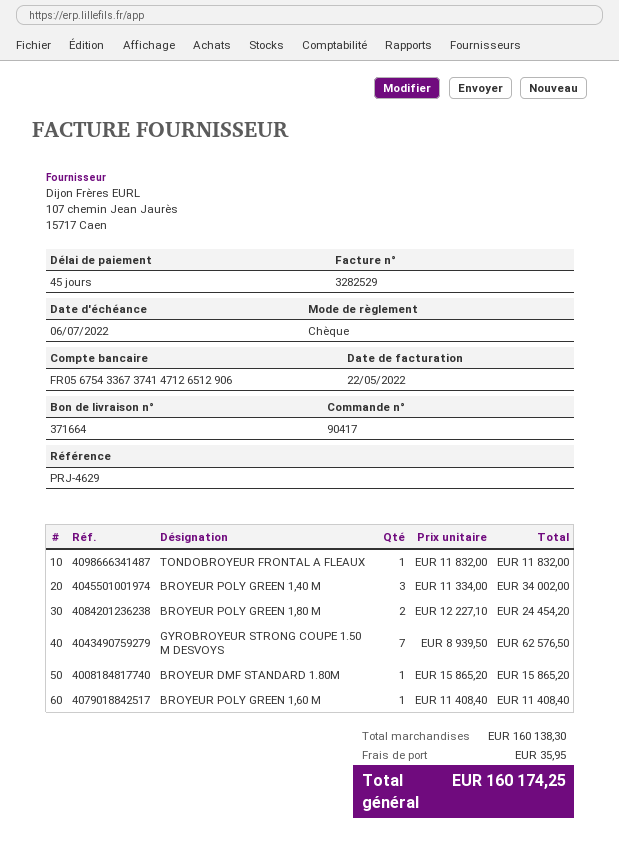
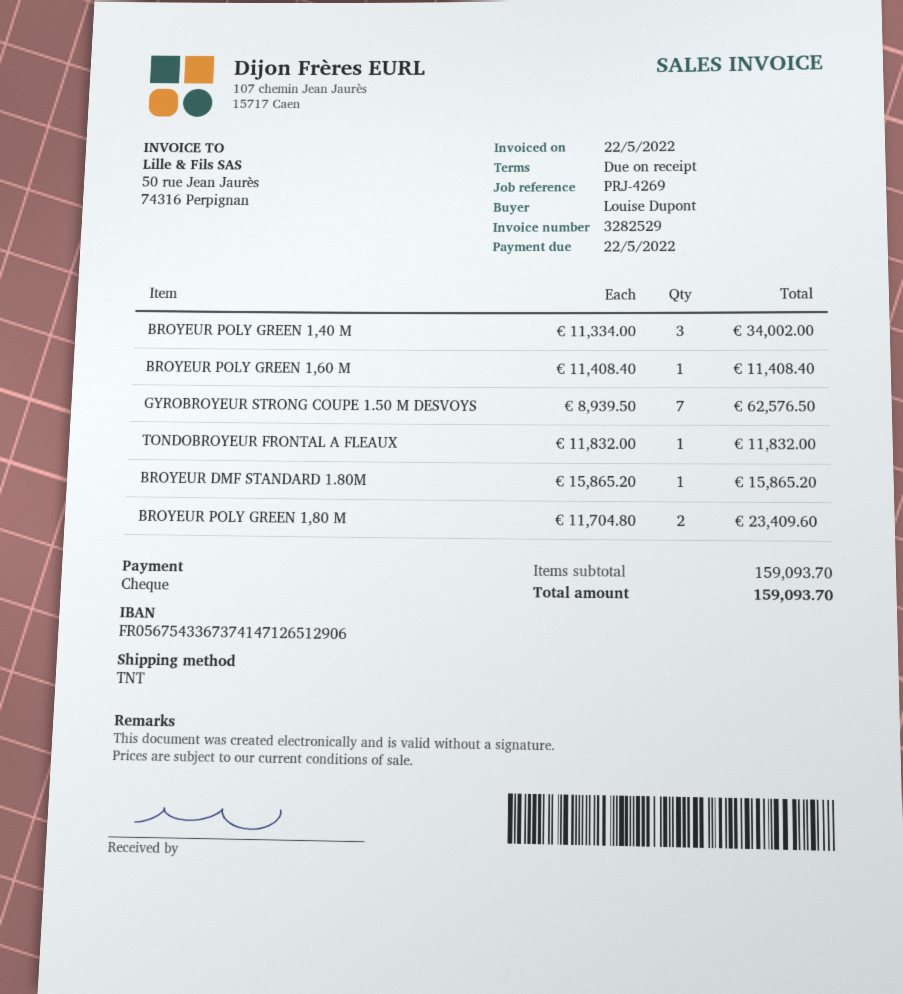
payment terms: 45 days -> on receipt
due date: 2022-07-06 -> 2022-05-22
reference: PRJ-4629 -> PRJ-4269
BROYEUR POLY GREEN 1,80 M: 2 x 12227.10 = 24454.20 -> 2 x 11704.80 = 23409.60
subtotal: 160138.30 -> 159093.70
shipping: 35.95 -> none
total: 160174.25 -> 159093.70

